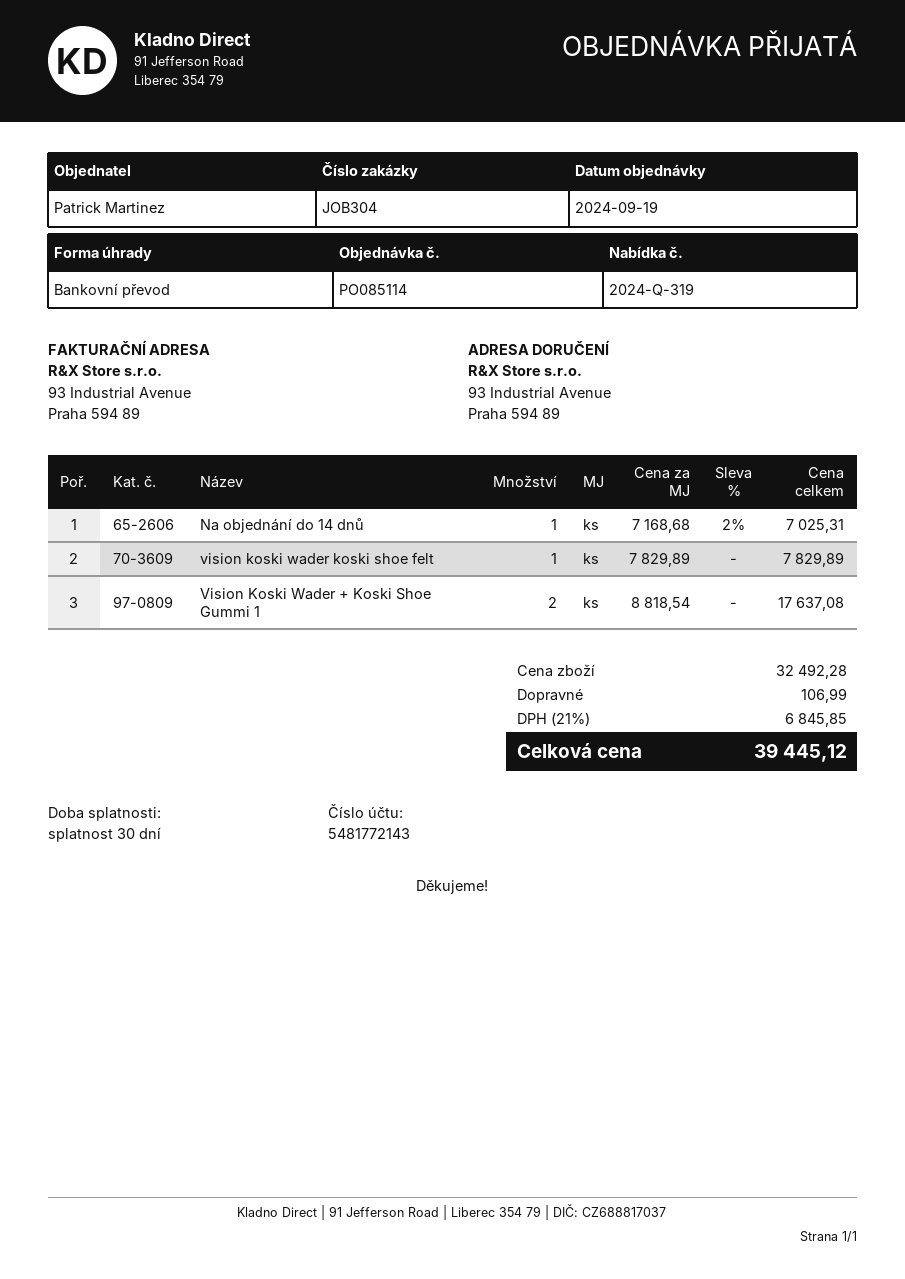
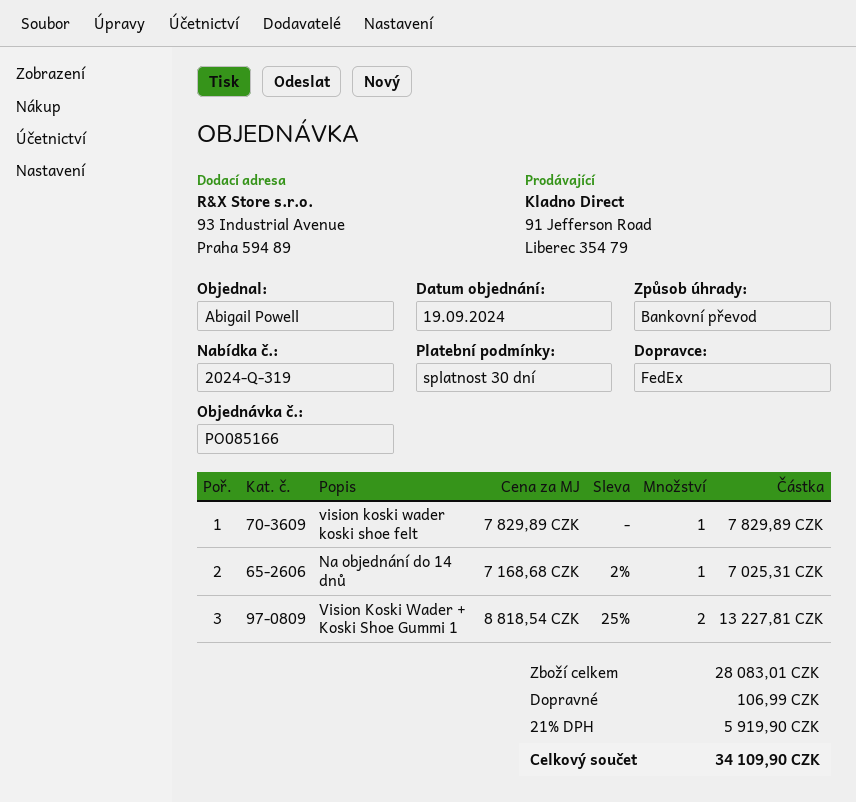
order number: PO085114 -> PO085166
ordered by: Patrick Martinez -> Abigail Powell
Vision Koski Wader + Koski Shoe Gummi 1: 2 x 8818.54 = 17637.08 -> 2 x 8818.54 - 25% = 13227.81
subtotal: 32492.28 -> 28083.01
tax: 21% = 6845.85 -> 21% = 5919.90
total: 39445.12 -> 34109.90

